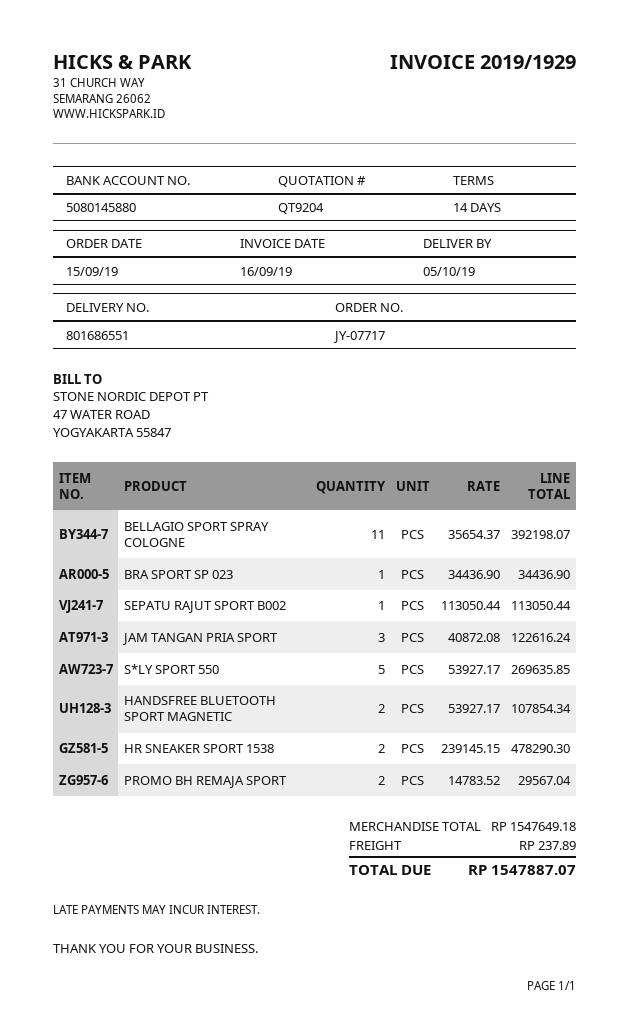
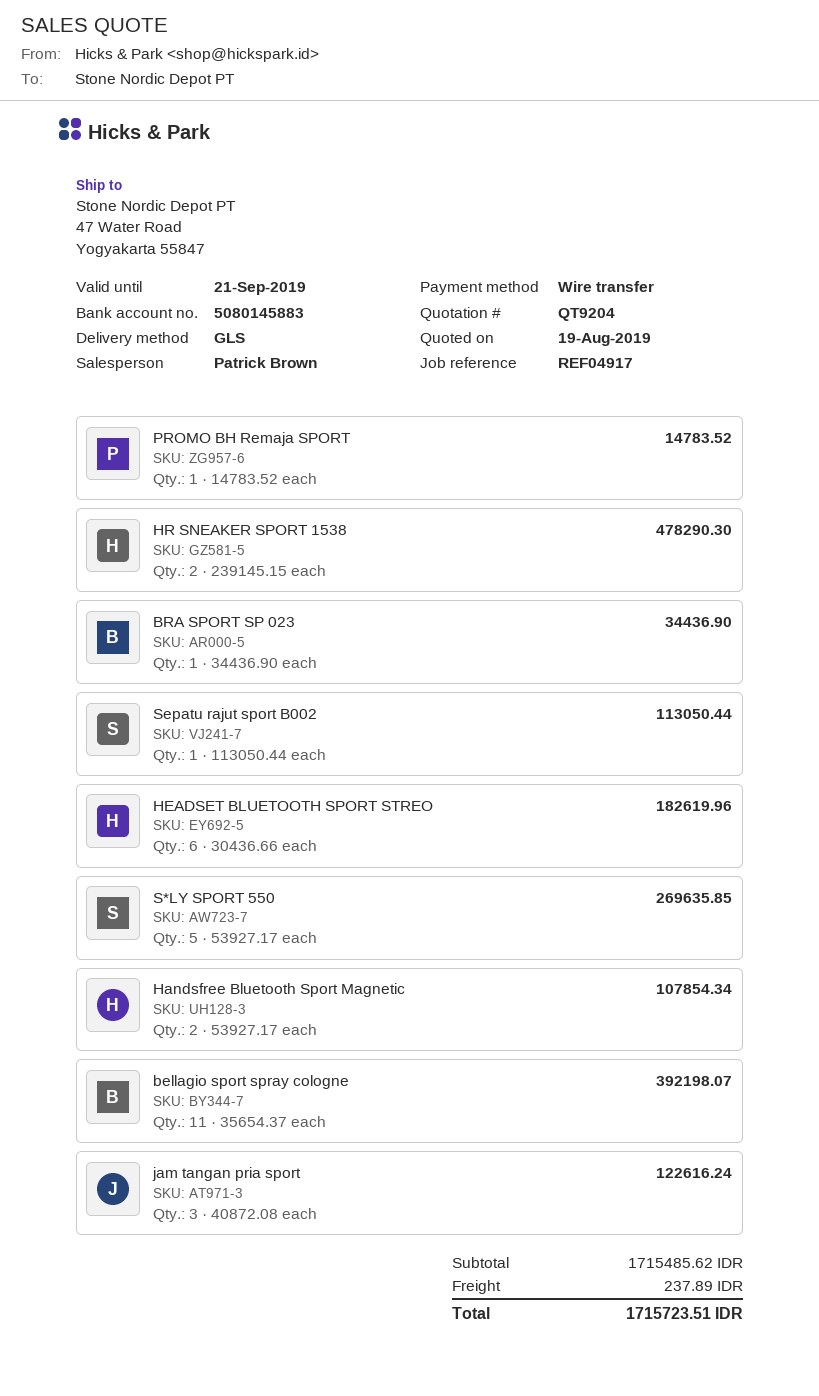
bank account: 5080145880 -> 5080145883
PROMO BH REMAJA SPORT: 2 x 14783.52 = 29567.04 -> 1 x 14783.52 = 14783.52
HEADSET BLUETOOTH SPORT STREO: none -> 6 x 30436.66 = 182619.96
subtotal: 1547649.18 -> 1715485.62
total: 1547887.07 -> 1715723.51

